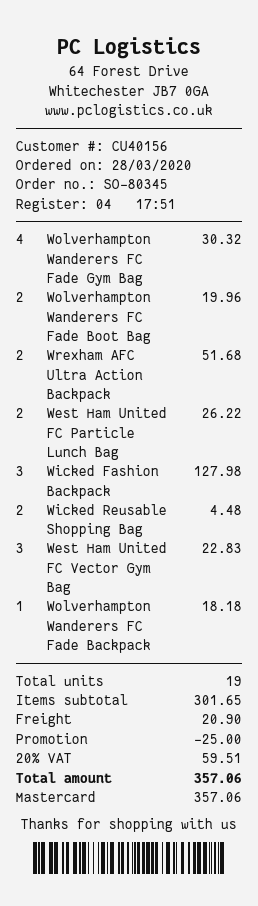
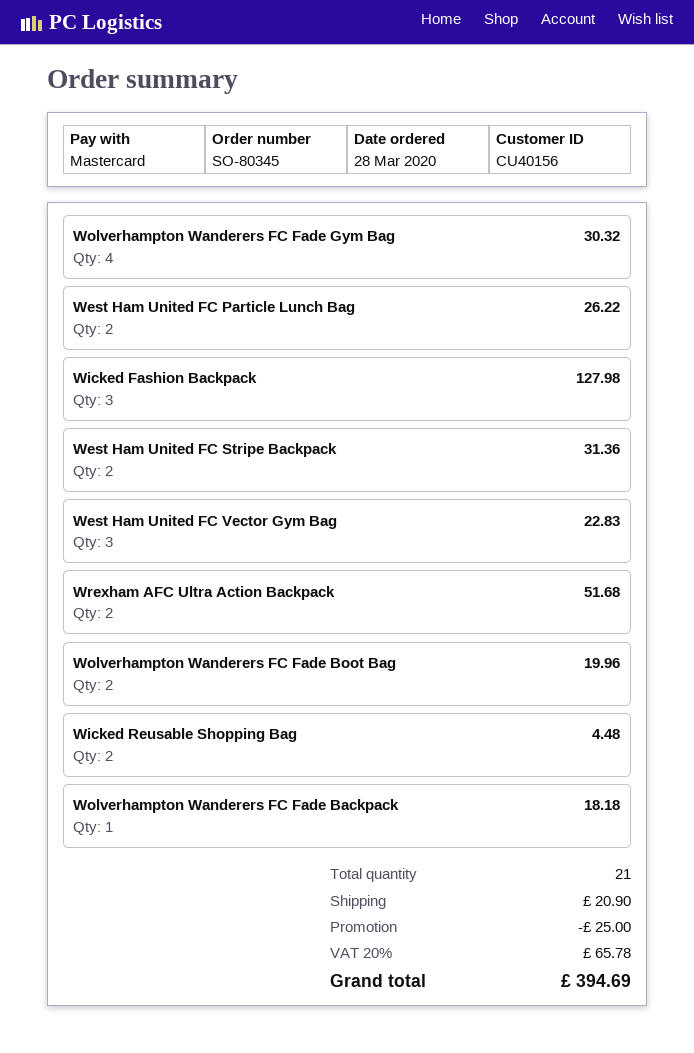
West Ham United FC Stripe Backpack: none -> 2 for 31.36
total quantity: 19 -> 21
tax: 20% = 59.51 -> 20% = 65.78
total: 357.06 -> 394.69

